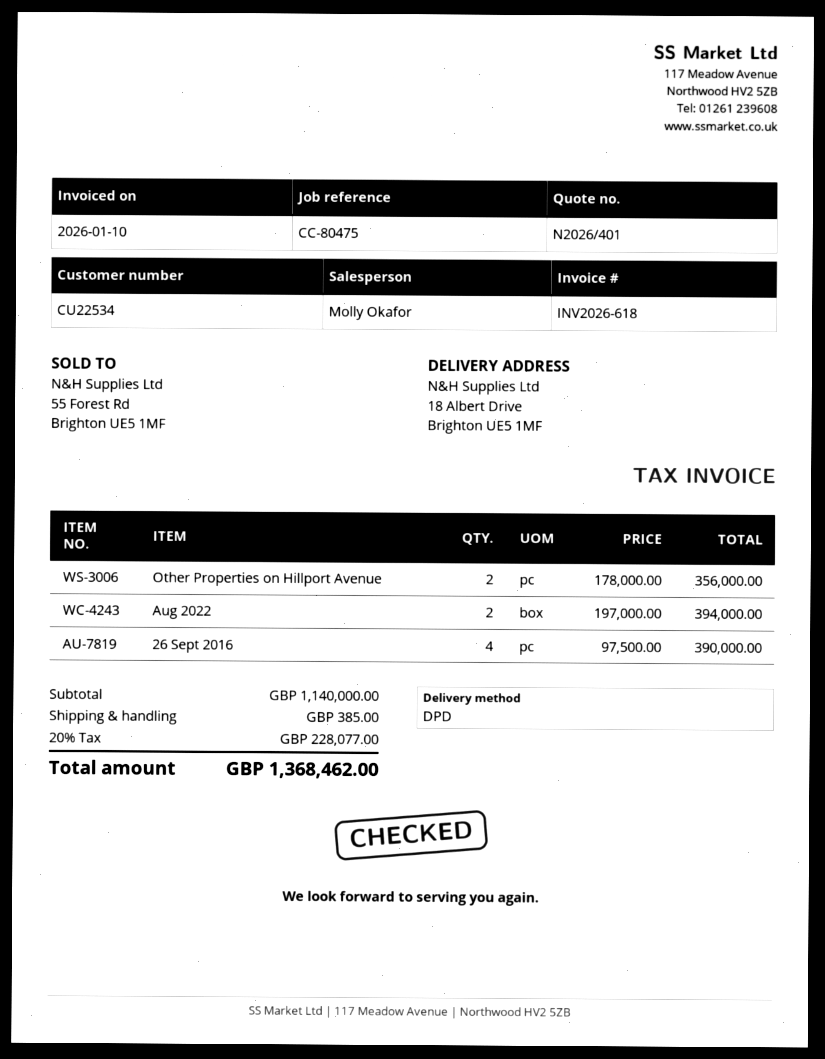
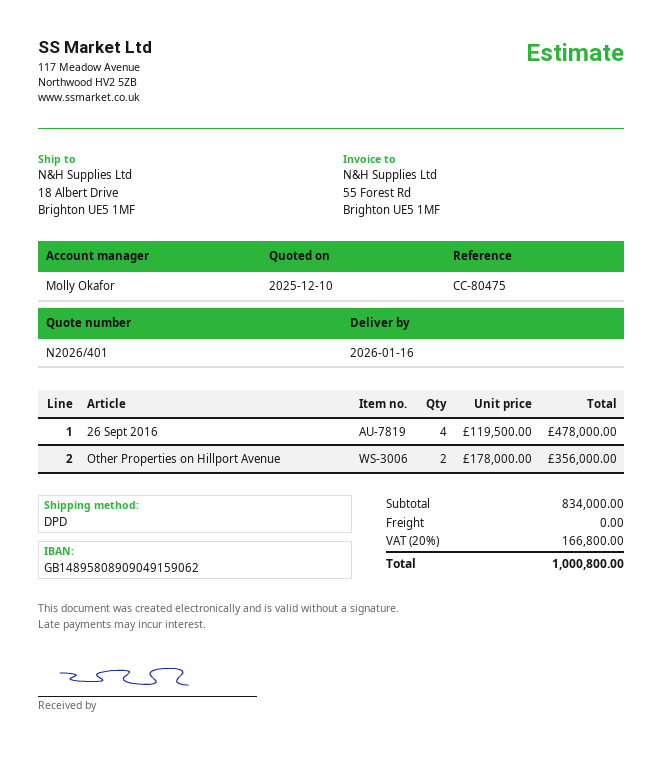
Aug 2022: 2 x 197000.00 = 394000.00 -> none
26 Sept 2016: 4 x 97500.00 = 390000.00 -> 4 x 119500.00 = 478000.00
subtotal: 1140000.00 -> 834000.00
shipping: 385.00 -> 0.00
tax: 20% = 228077.00 -> 20% = 166800.00
total: 1368462.00 -> 1000800.00

